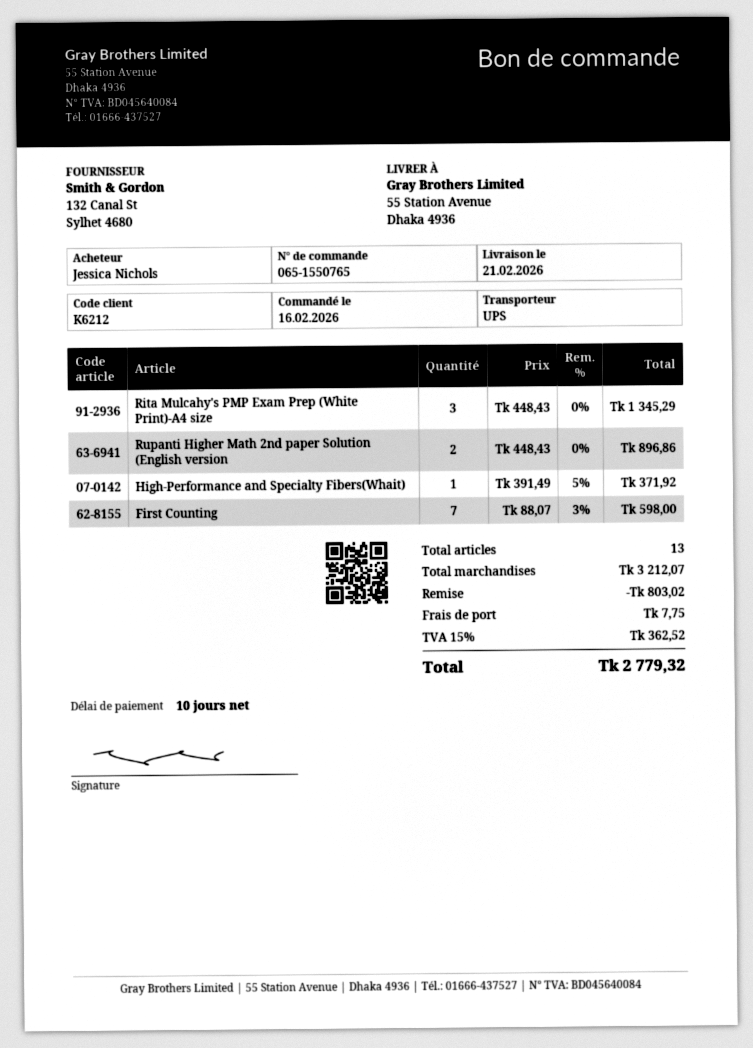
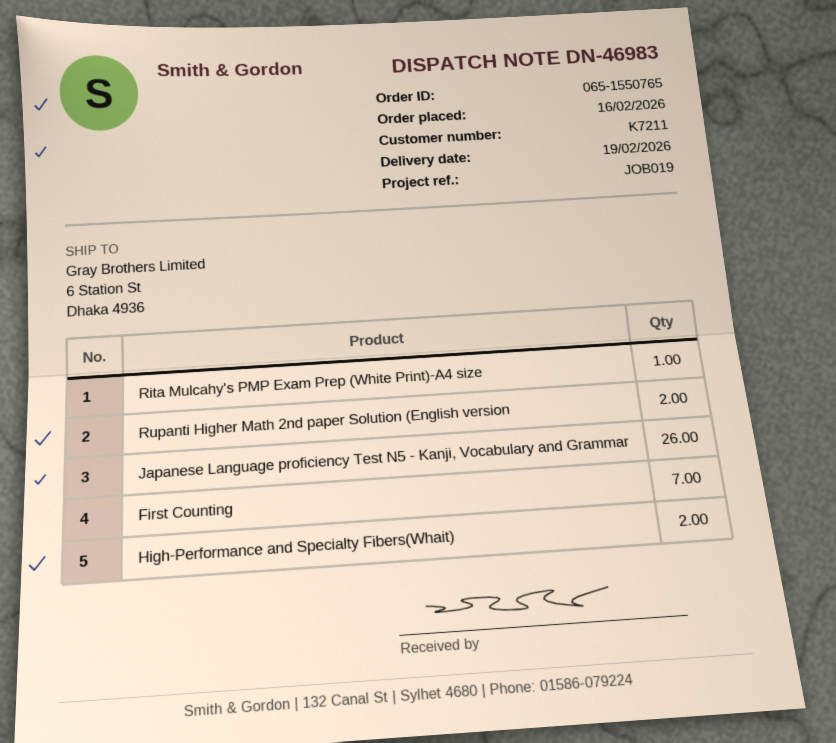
delivery date: 2026-02-21 -> 2026-02-19
customer number: K6212 -> K7211
ship to: 55 Station Avenue, Dhaka 4936 -> 6 Station St, Dhaka 4936
Rita Mulcahy's PMP Exam Prep (White Print)-A4 size: 3 -> 1
High-Performance and Specialty Fibers(Whait): 1 -> 2
Japanese Language proficiency Test N5 - Kanji, Vocabulary and Grammar: none -> 26

